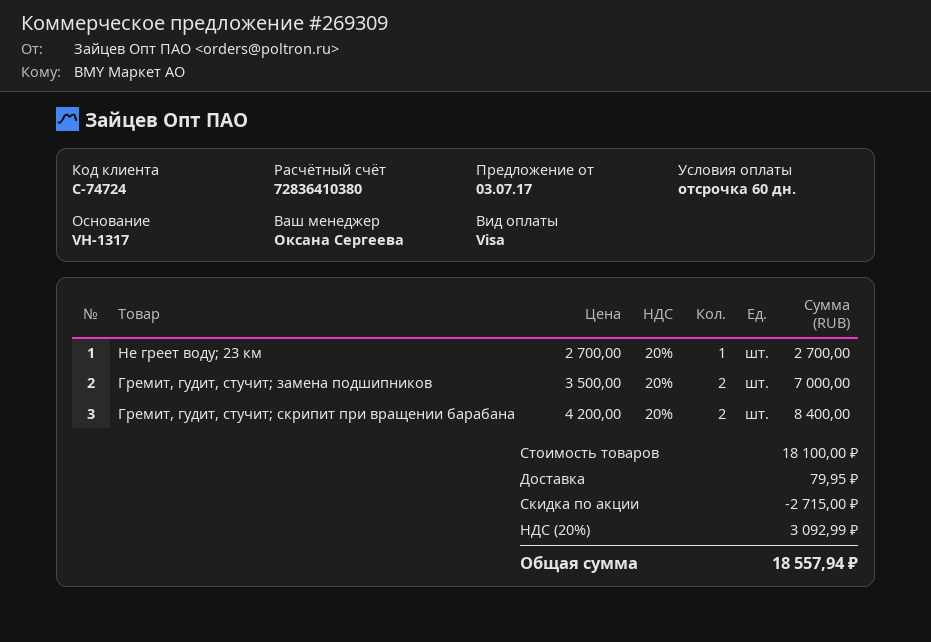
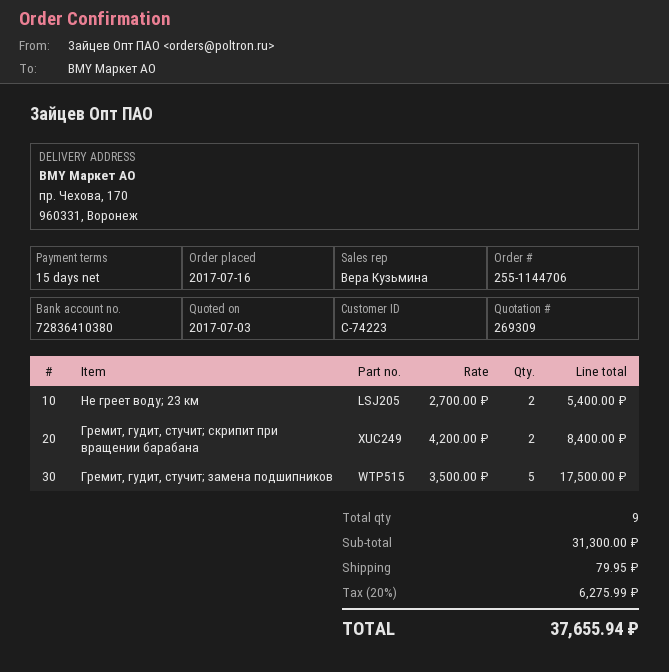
payment terms: 60 days -> 15 days
customer number: C-74724 -> C-74223
sales rep: Оксана Сергеева -> Вера Кузьмина
Не греет воду; 23 км: 1 x 2700.00 = 2700.00 -> 2 x 2700.00 = 5400.00
Гремит, гудит, стучит; замена подшипников: 2 x 3500.00 = 7000.00 -> 5 x 3500.00 = 17500.00
subtotal: 18100.00 -> 31300.00
discount: 2715.00 -> none
tax: 20% = 3092.99 -> 20% = 6275.99
total: 18557.94 -> 37655.94

